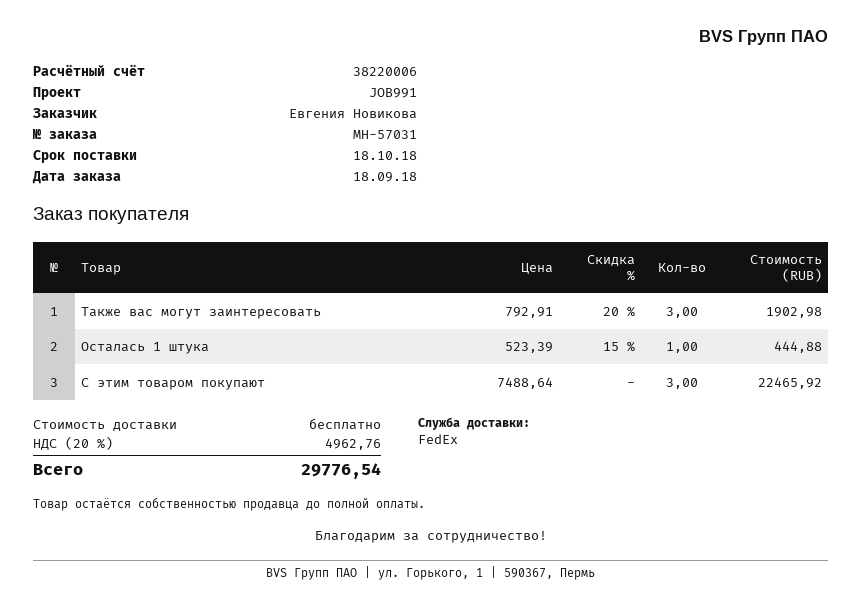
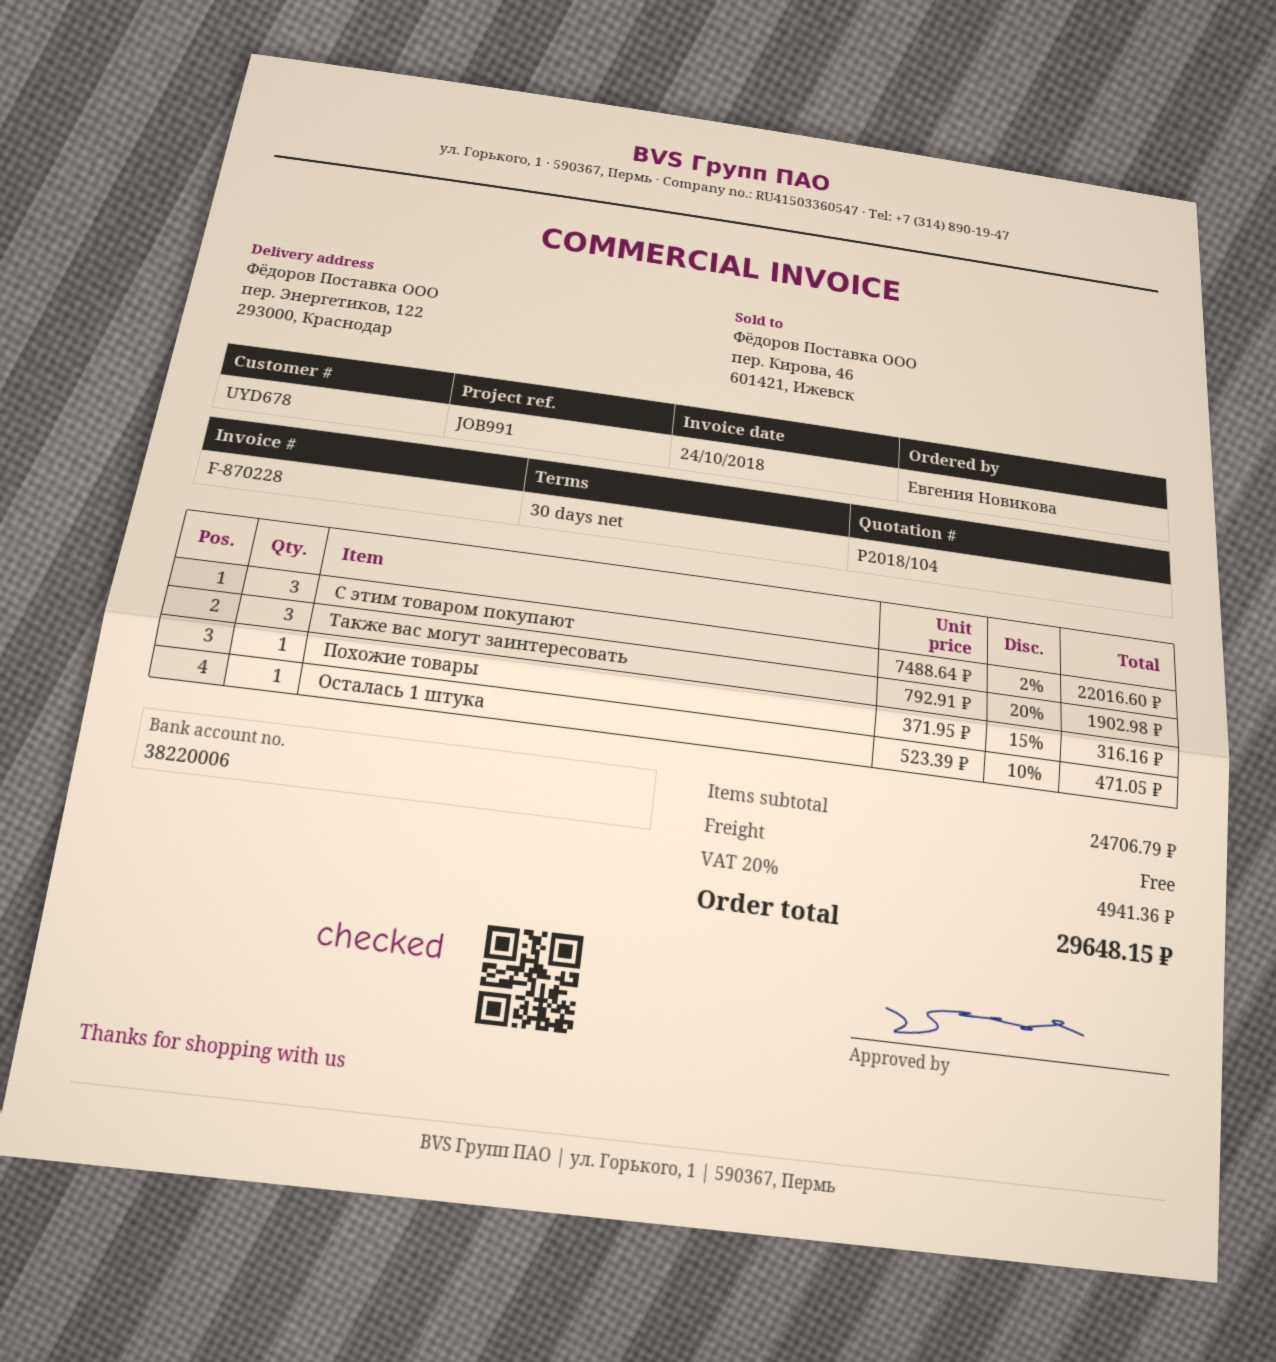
Осталась 1 штука: 1 x 523.39 - 15% = 444.88 -> 1 x 523.39 - 10% = 471.05
С этим товаром покупают: 3 x 7488.64 = 22465.92 -> 3 x 7488.64 - 2% = 22016.60
Похожие товары: none -> 1 x 371.95 - 15% = 316.16
tax: 20% = 4962.76 -> 20% = 4941.36
total: 29776.54 -> 29648.15

